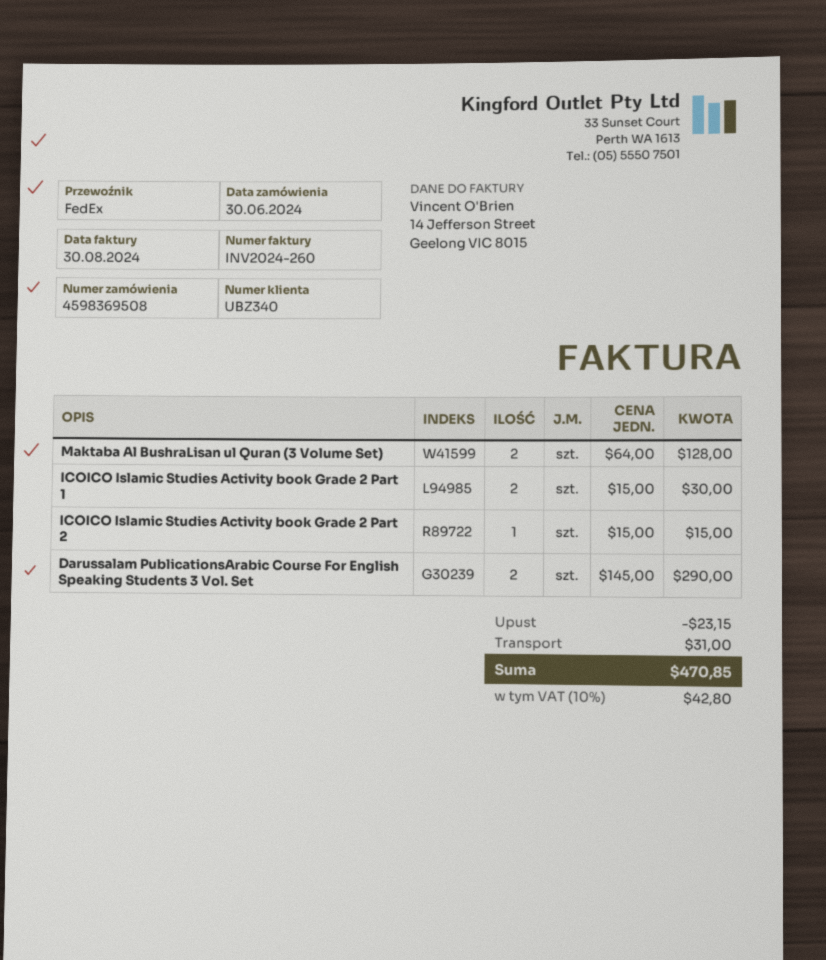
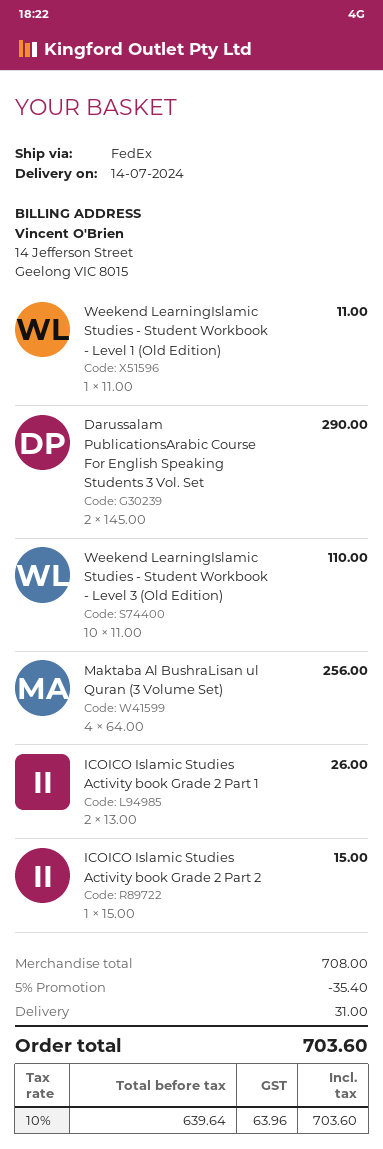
Maktaba Al BushraLisan ul Quran (3 Volume Set): 2 x 64.00 = 128.00 -> 4 x 64.00 = 256.00
ICOICO Islamic Studies Activity book Grade 2 Part 1: 2 x 15.00 = 30.00 -> 2 x 13.00 = 26.00
Weekend LearningIslamic Studies - Student Workbook - Level 1 (Old Edition): none -> 1 x 11.00 = 11.00
Weekend LearningIslamic Studies - Student Workbook - Level 3 (Old Edition): none -> 10 x 11.00 = 110.00
discount: 23.15 -> 35.40
tax: 10% = 42.80 -> 10% = 63.96
total: 470.85 -> 703.60

